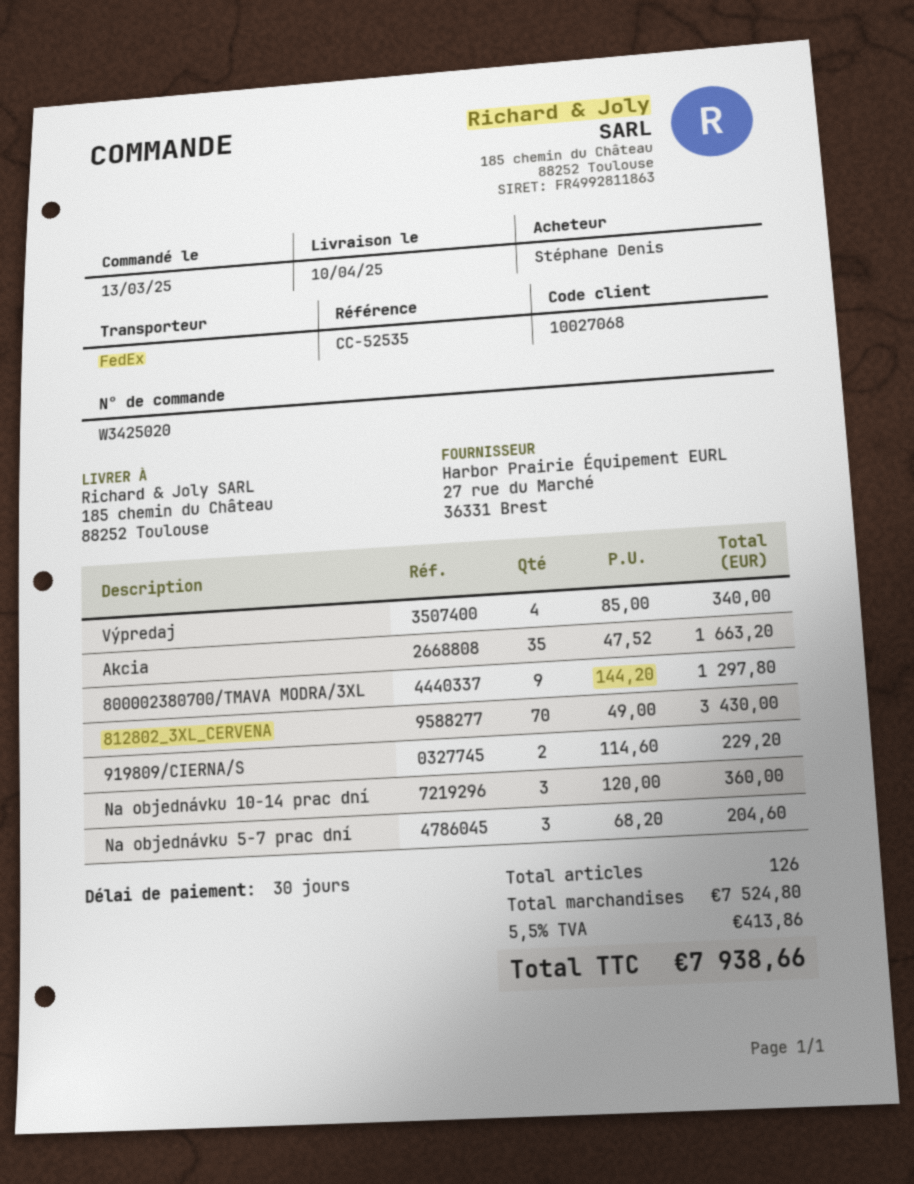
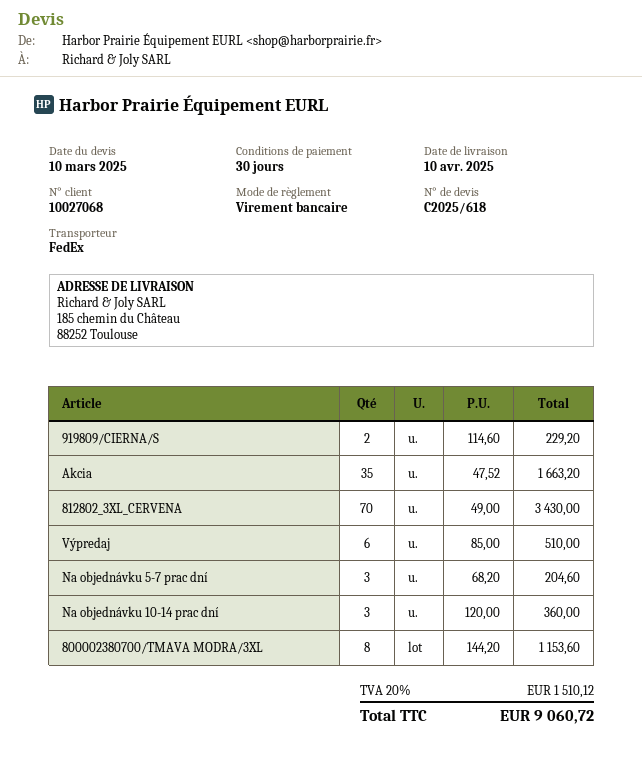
Výpredaj: 4 x 85.00 = 340.00 -> 6 x 85.00 = 510.00
800002380700/TMAVA MODRA/3XL: 9 x 144.20 = 1297.80 -> 8 x 144.20 = 1153.60
tax: 5.5% = 413.86 -> 20% = 1510.12
total: 7938.66 -> 9060.72

